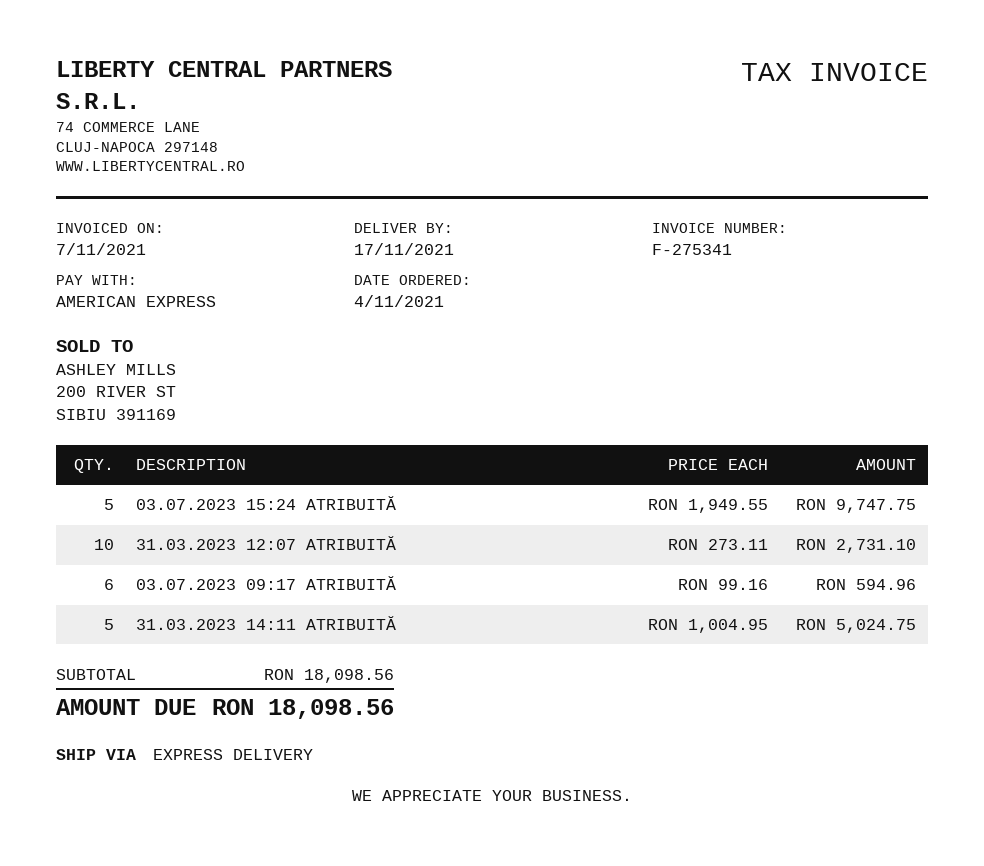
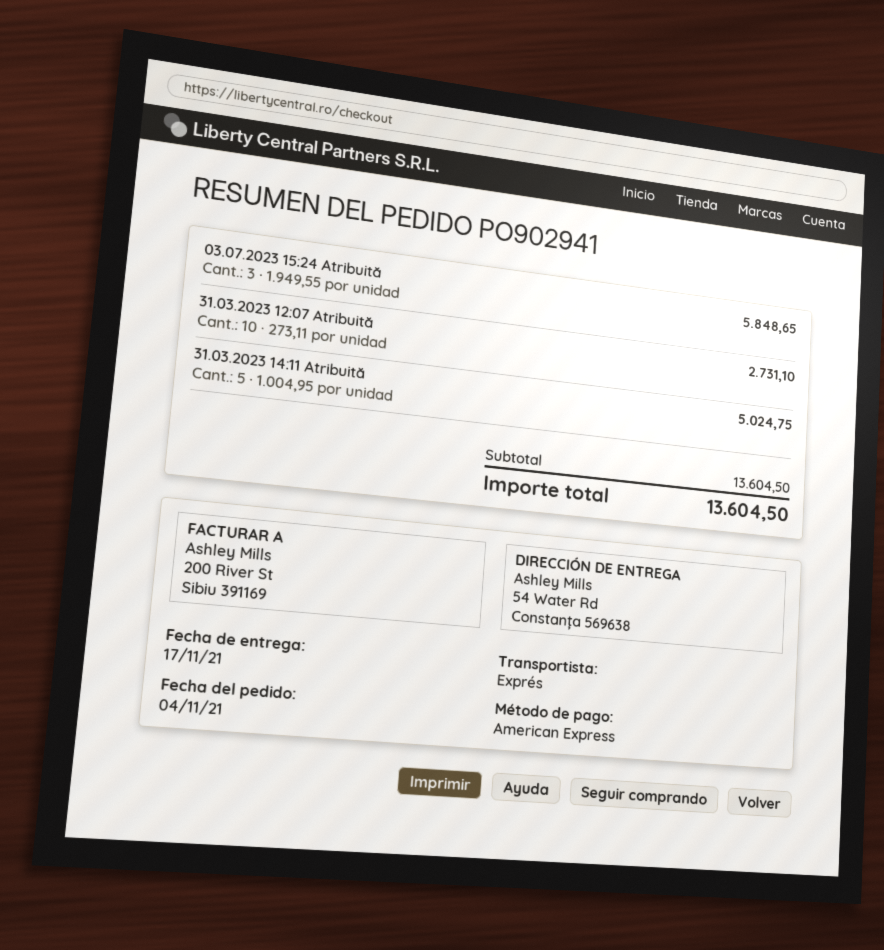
03.07.2023 15:24 ATRIBUITĂ: 5 x 1949.55 = 9747.75 -> 3 x 1949.55 = 5848.65
03.07.2023 09:17 ATRIBUITĂ: 6 x 99.16 = 594.96 -> none
subtotal: 18098.56 -> 13604.50
total: 18098.56 -> 13604.50

